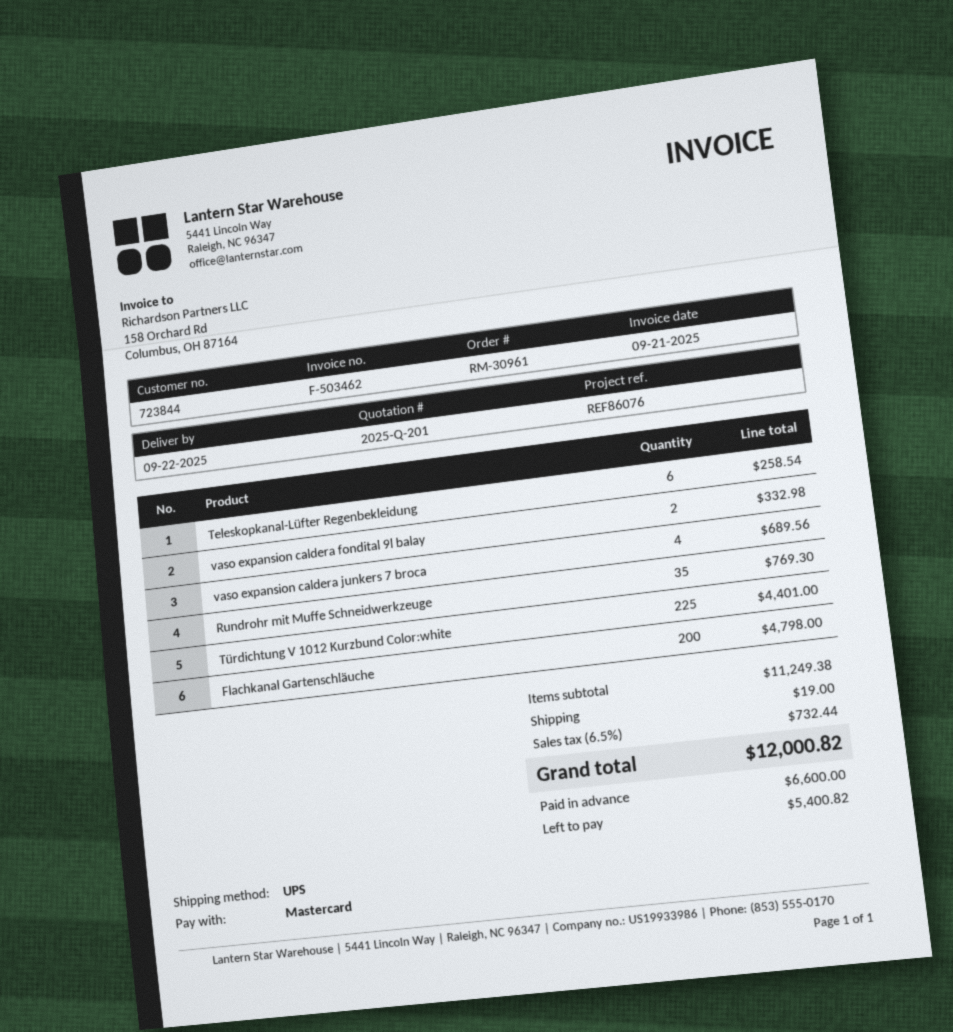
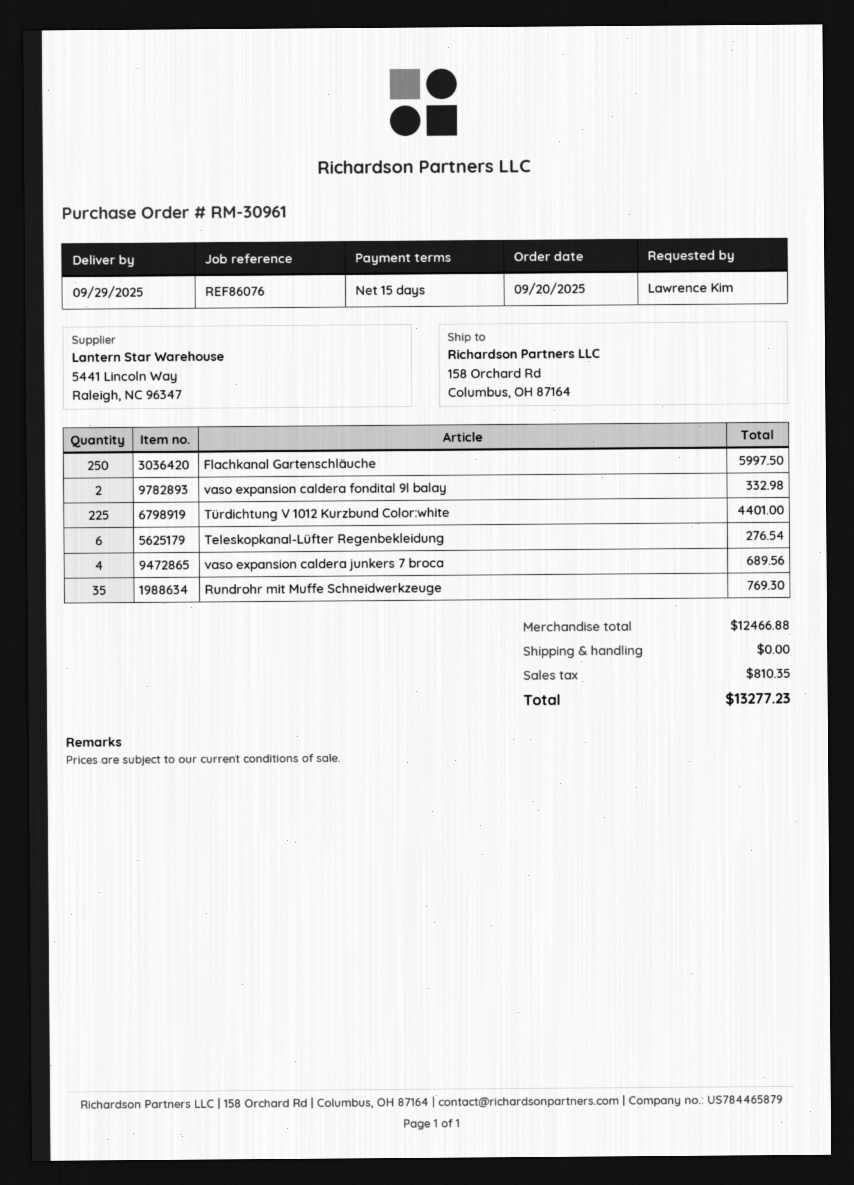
delivery date: 2025-09-22 -> 2025-09-29
Teleskopkanal-Lüfter Regenbekleidung: 6 for 258.54 -> 6 for 276.54
Flachkanal Gartenschläuche: 200 for 4798.00 -> 250 for 5997.50
subtotal: 11249.38 -> 12466.88
shipping: 19.00 -> 0.00
tax: 732.44 -> 810.35
total: 12000.82 -> 13277.23

